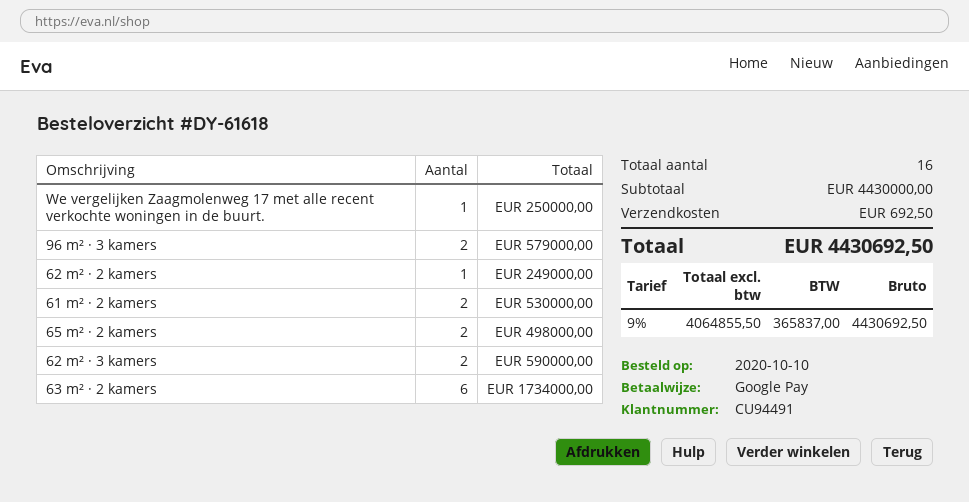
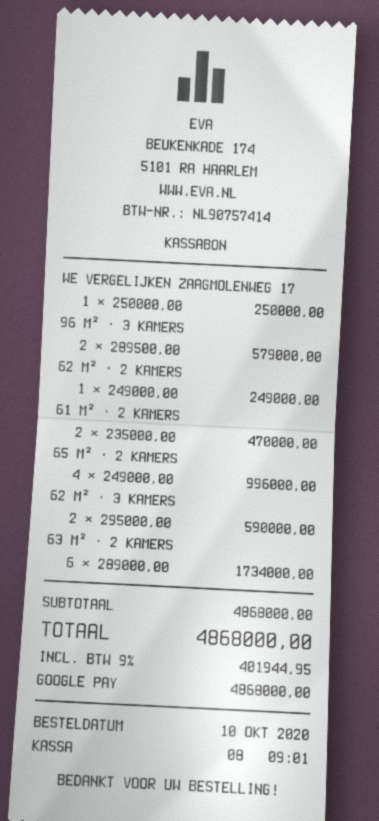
61 m² · 2 kamers: 2 for 530000.00 -> 2 for 470000.00
65 m² · 2 kamers: 2 for 498000.00 -> 4 for 996000.00
subtotal: 4430000.00 -> 4868000.00
shipping: 692.50 -> none
tax: 9% = 365837.00 -> 9% = 401944.95
total: 4430692.50 -> 4868000.00

